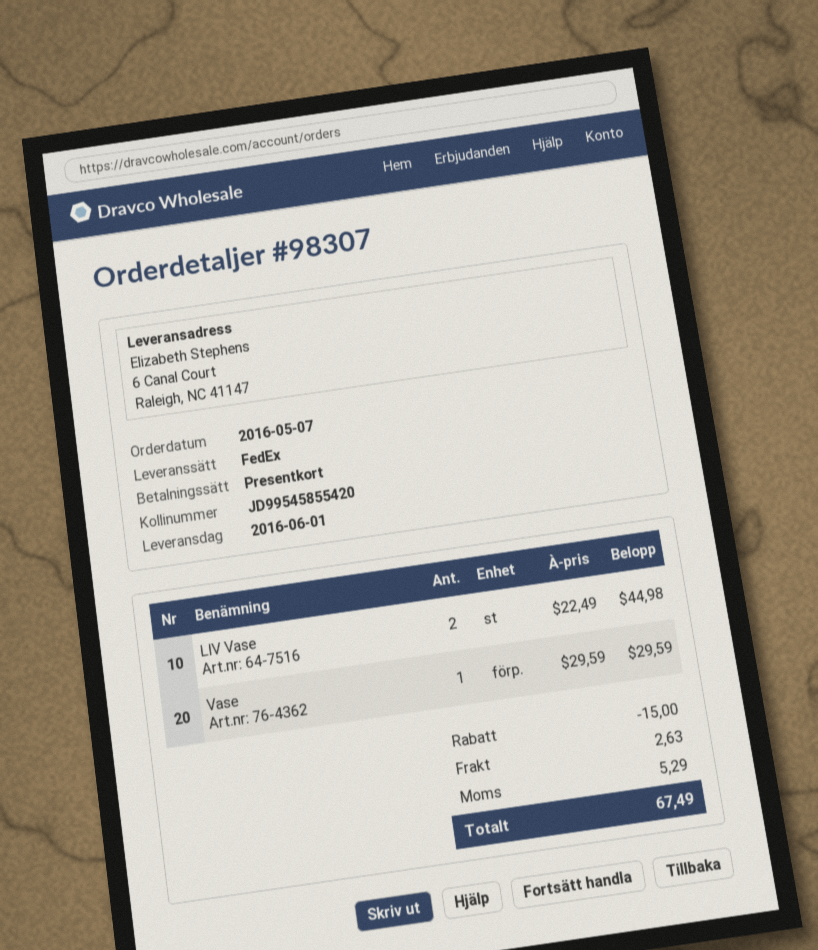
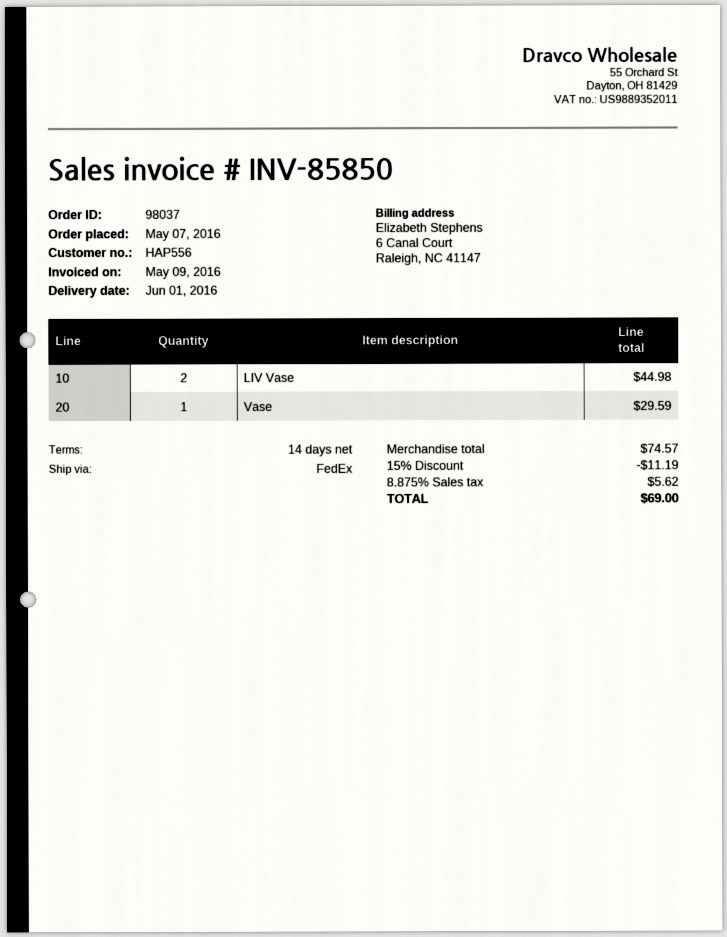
order number: 98307 -> 98037
discount: 15.00 -> 11.19
shipping: 2.63 -> none
tax: 5.29 -> 5.62
total: 67.49 -> 69.00

